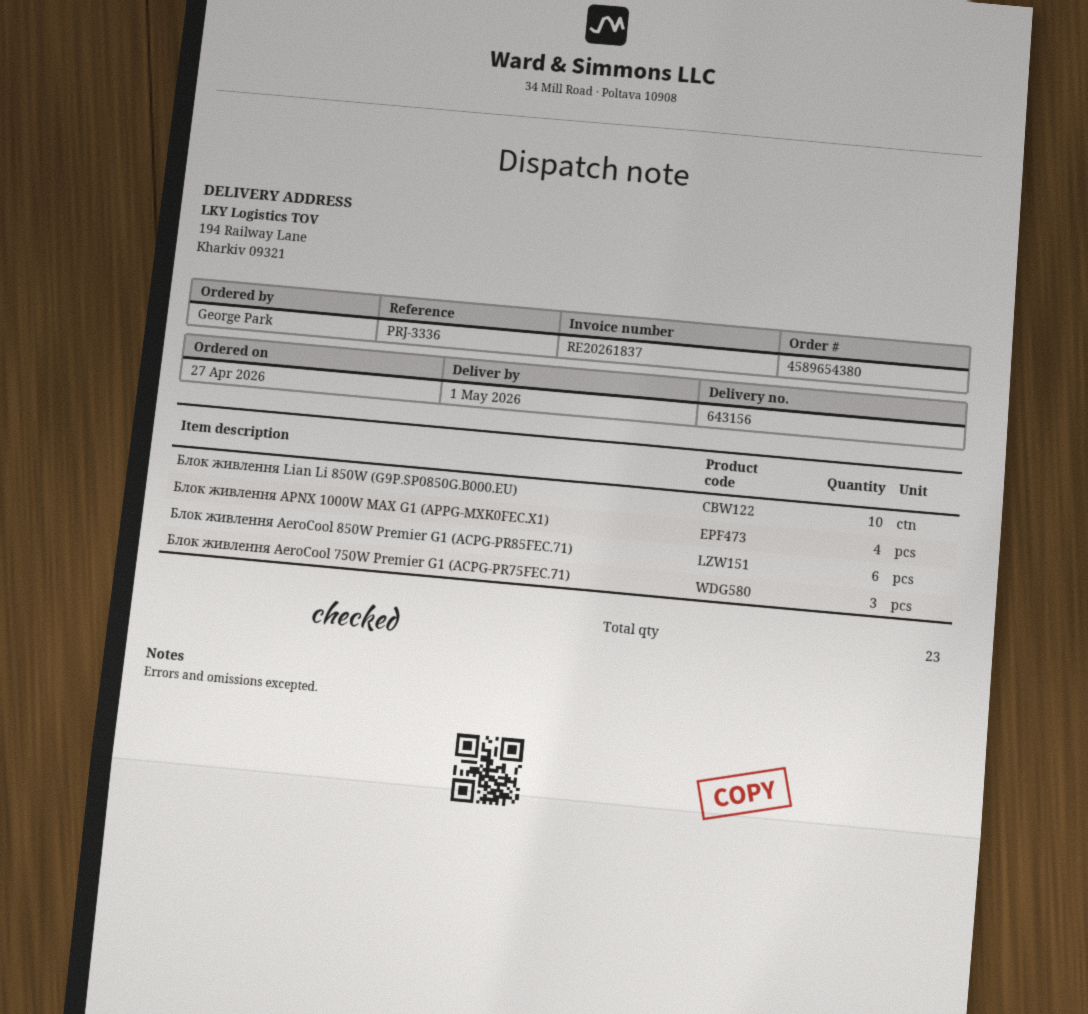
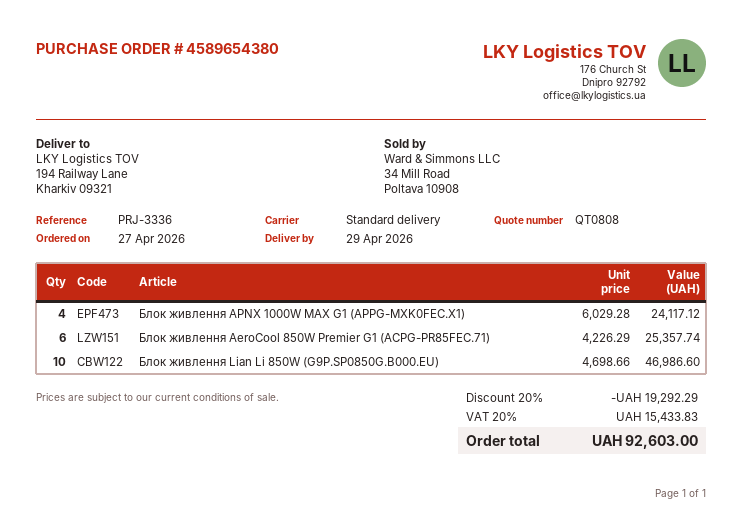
delivery date: 2026-05-01 -> 2026-04-29
Блок живлення AeroCool 750W Premier G1 (ACPG-PR75FEC.71): 3 -> none

